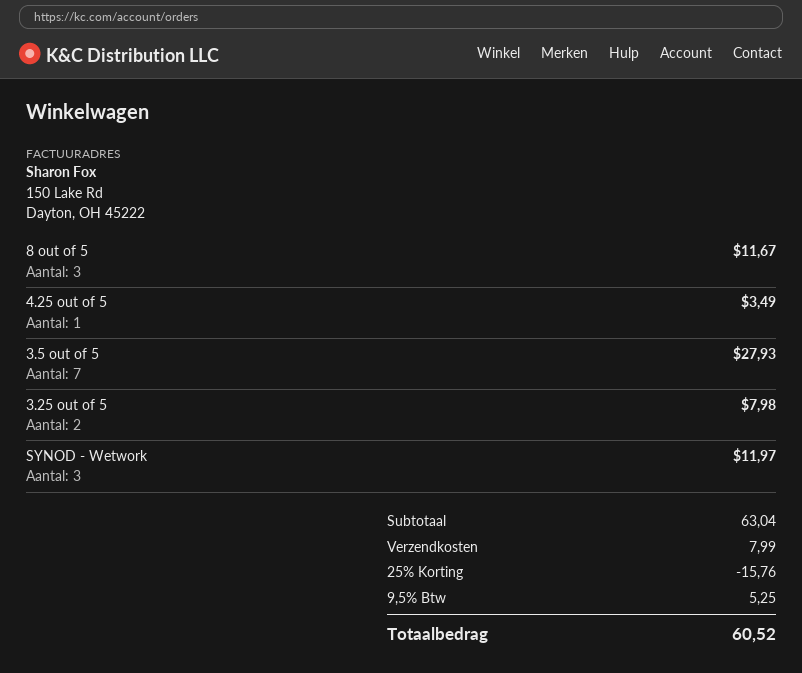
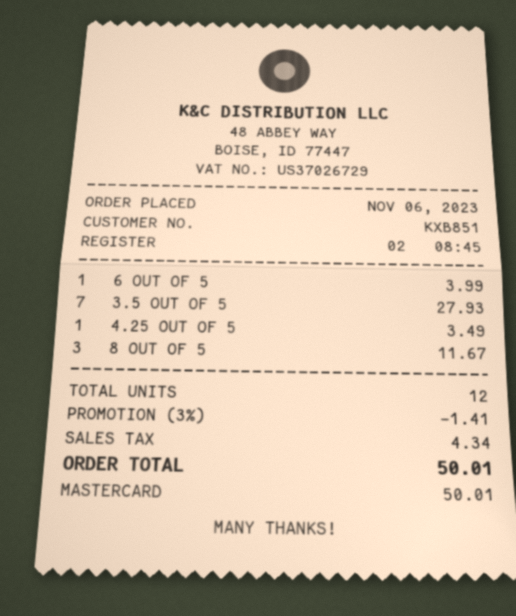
3.25 out of 5: 2 for 7.98 -> none
SYNOD - Wetwork: 3 for 11.97 -> none
6 OUT OF 5: none -> 1 for 3.99
discount: 25% = 15.76 -> 3% = 1.41
shipping: 7.99 -> none
tax: 5.25 -> 4.34
total: 60.52 -> 50.01

